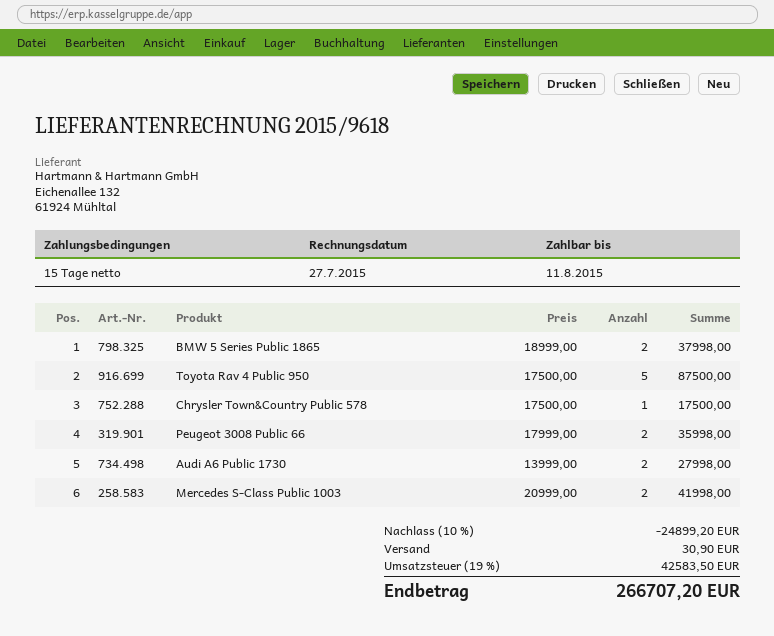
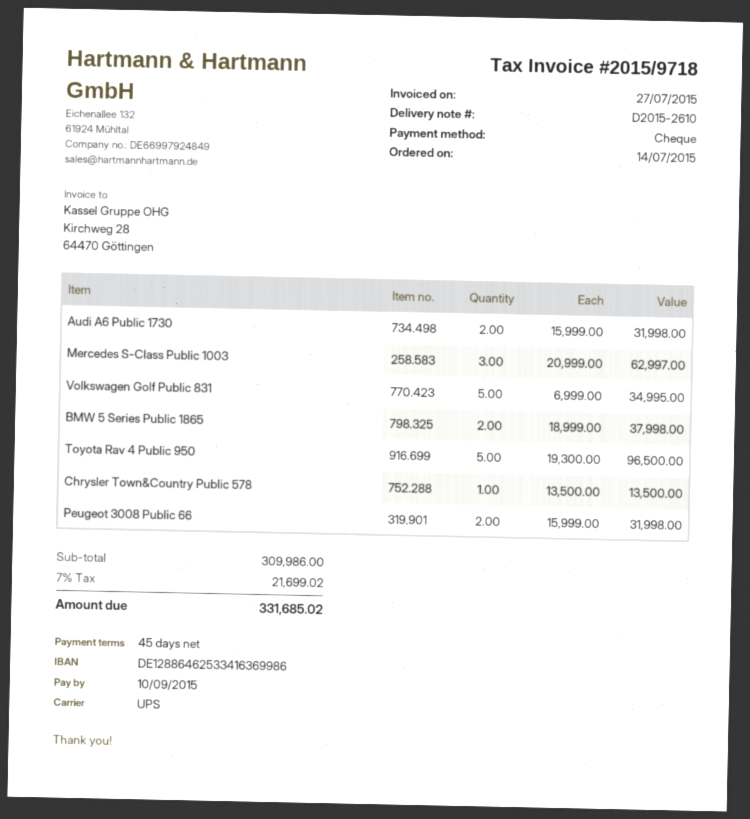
invoice number: 2015/9618 -> 2015/9718
payment terms: 15 days -> 45 days
due date: 2015-08-11 -> 2015-09-10
Toyota Rav 4 Public 950: 5 x 17500.00 = 87500.00 -> 5 x 19300.00 = 96500.00
Chrysler Town&Country Public 578: 1 x 17500.00 = 17500.00 -> 1 x 13500.00 = 13500.00
Peugeot 3008 Public 66: 2 x 17999.00 = 35998.00 -> 2 x 15999.00 = 31998.00
Audi A6 Public 1730: 2 x 13999.00 = 27998.00 -> 2 x 15999.00 = 31998.00
Mercedes S-Class Public 1003: 2 x 20999.00 = 41998.00 -> 3 x 20999.00 = 62997.00
Volkswagen Golf Public 831: none -> 5 x 6999.00 = 34995.00
discount: 10% = 24899.20 -> none
shipping: 30.90 -> none
tax: 19% = 42583.50 -> 7% = 21699.02
total: 266707.20 -> 331685.02

